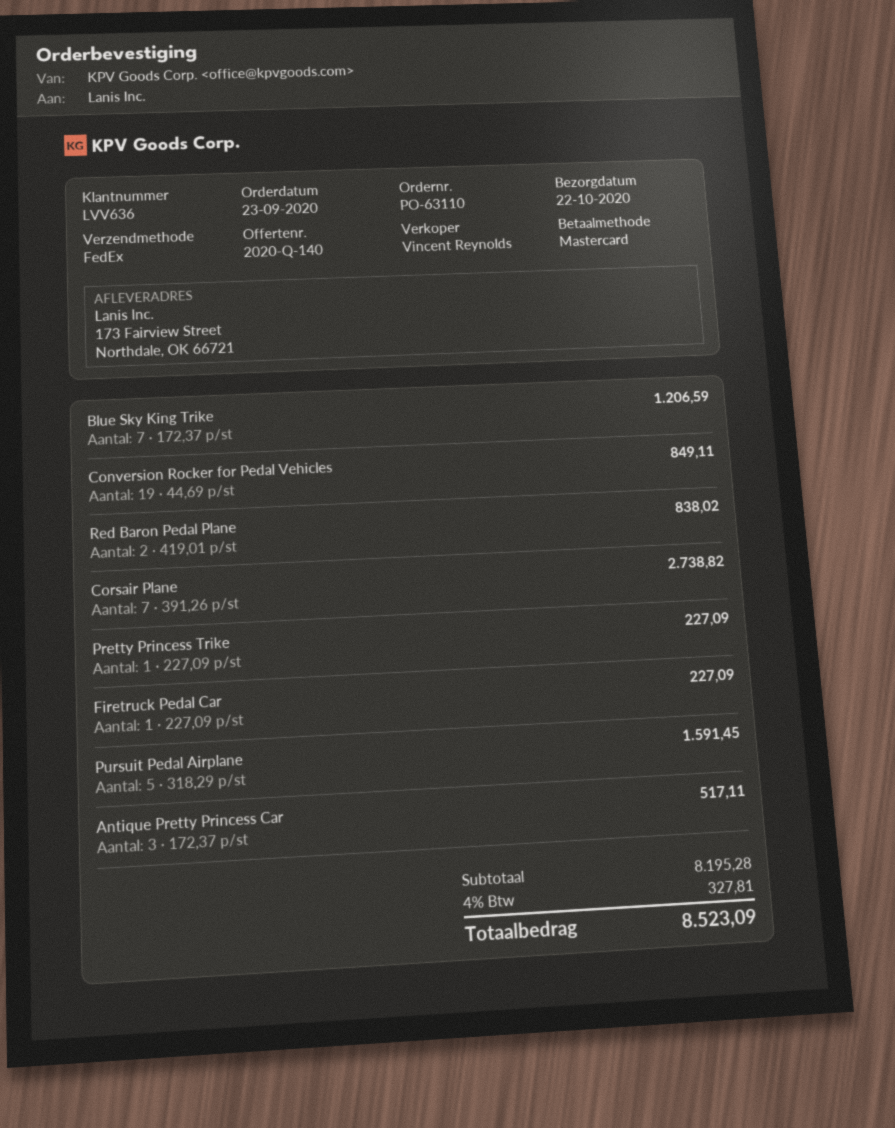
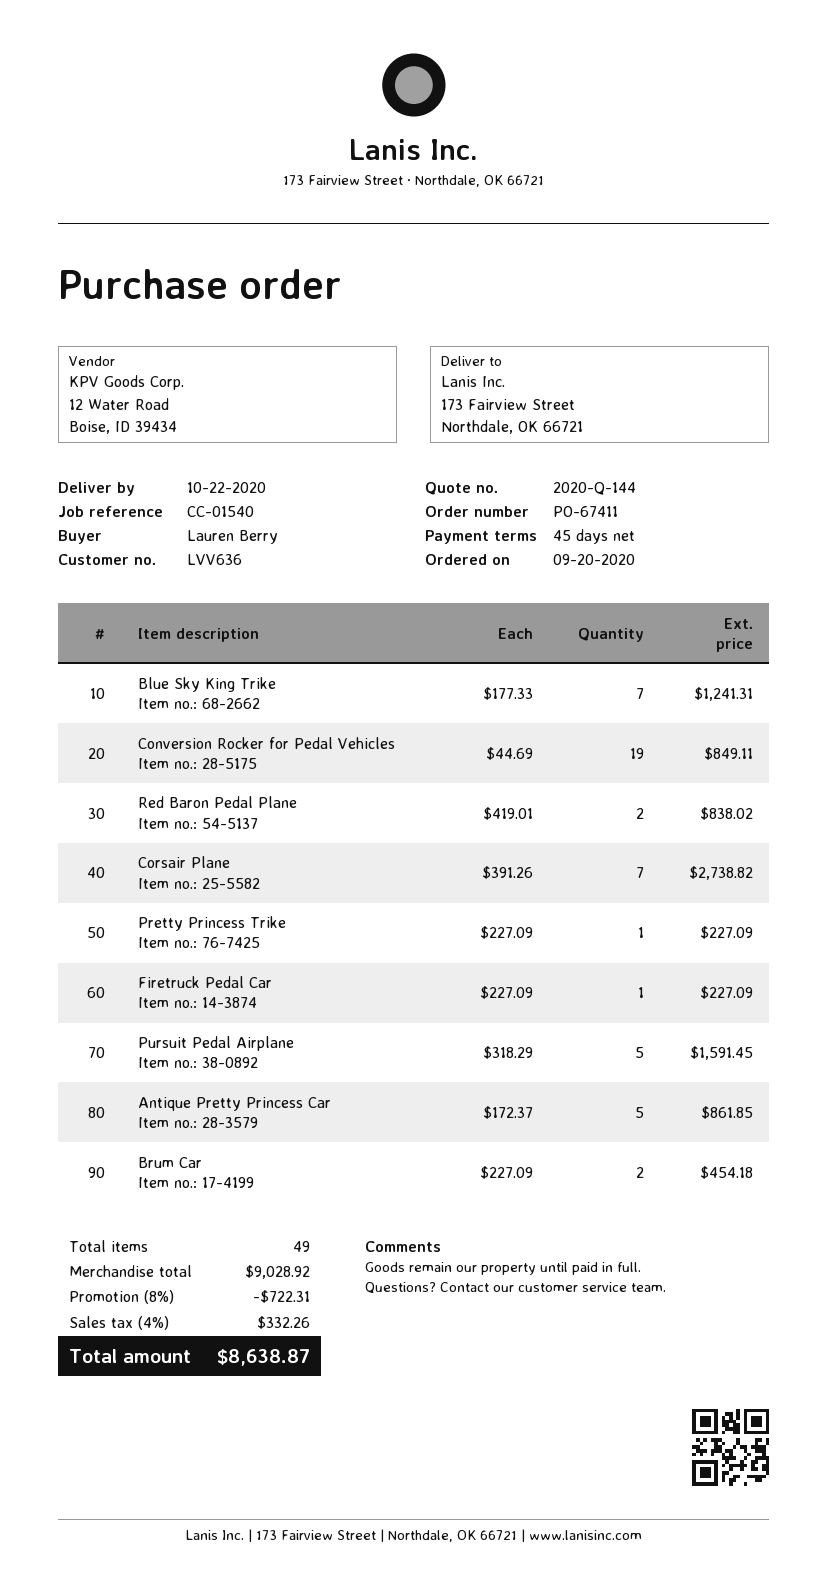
quote number: 2020-Q-140 -> 2020-Q-144
order number: PO-63110 -> PO-67411
order date: 2020-09-23 -> 2020-09-20
Blue Sky King Trike: 7 x 172.37 = 1206.59 -> 7 x 177.33 = 1241.31
Antique Pretty Princess Car: 3 x 172.37 = 517.11 -> 5 x 172.37 = 861.85
Brum Car: none -> 2 x 227.09 = 454.18
subtotal: 8195.28 -> 9028.92
discount: none -> 8% = 722.31
tax: 4% = 327.81 -> 4% = 332.26
total: 8523.09 -> 8638.87

